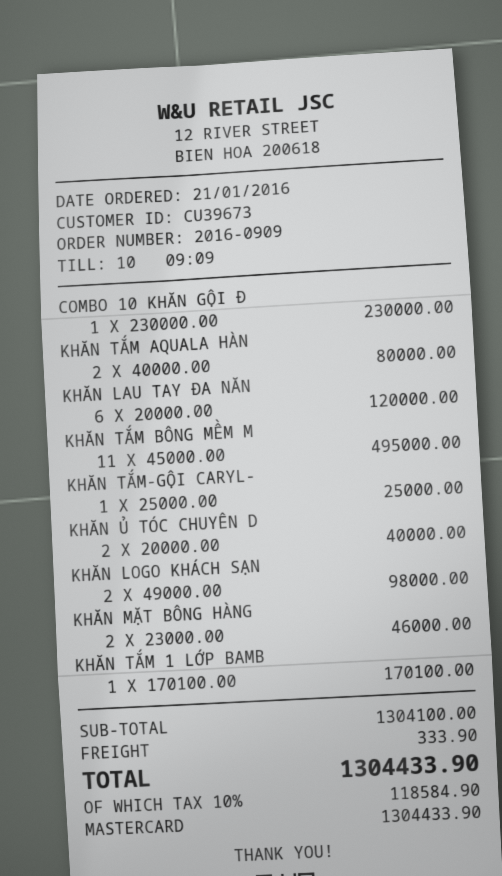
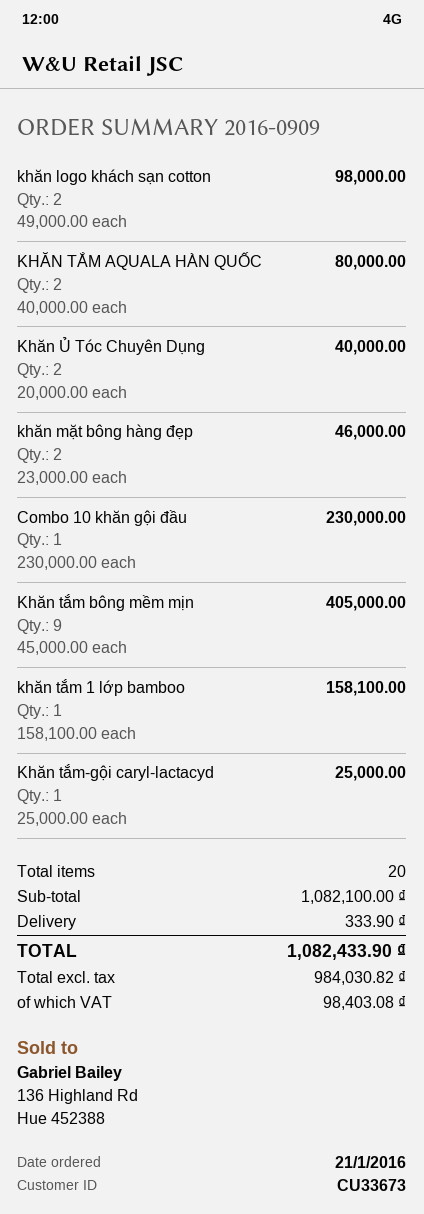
customer number: CU39673 -> CU33673
KHĂN LAU TAY ĐA NĂN: 6 x 20000.00 = 120000.00 -> none
KHĂN TẮM BÔNG MỀM M: 11 x 45000.00 = 495000.00 -> 9 x 45000.00 = 405000.00
KHĂN TẮM 1 LỚP BAMB: 1 x 170100.00 = 170100.00 -> 1 x 158100.00 = 158100.00
subtotal: 1304100.00 -> 1082100.00
tax: 118584.90 -> 98403.08
total: 1304433.90 -> 1082433.90

